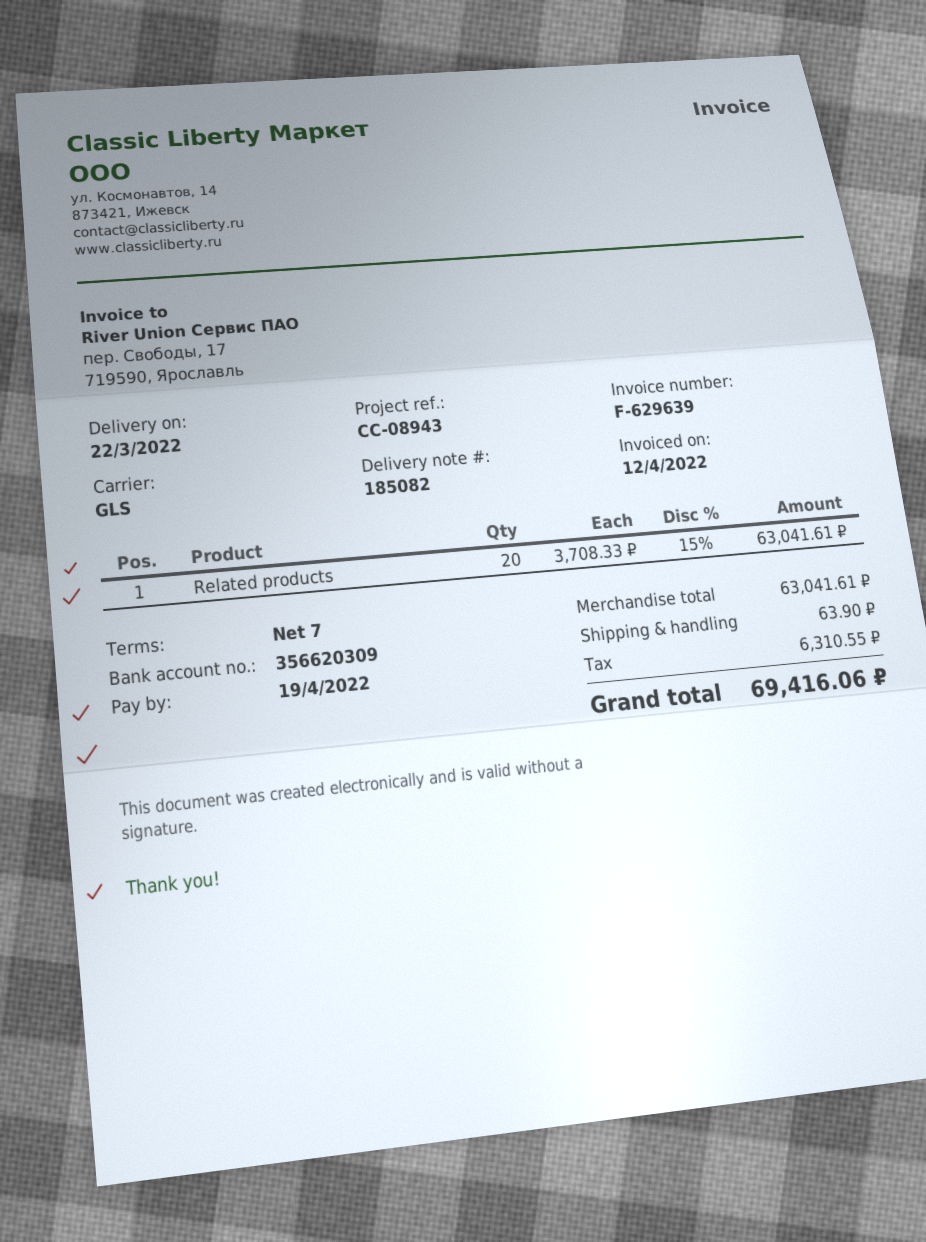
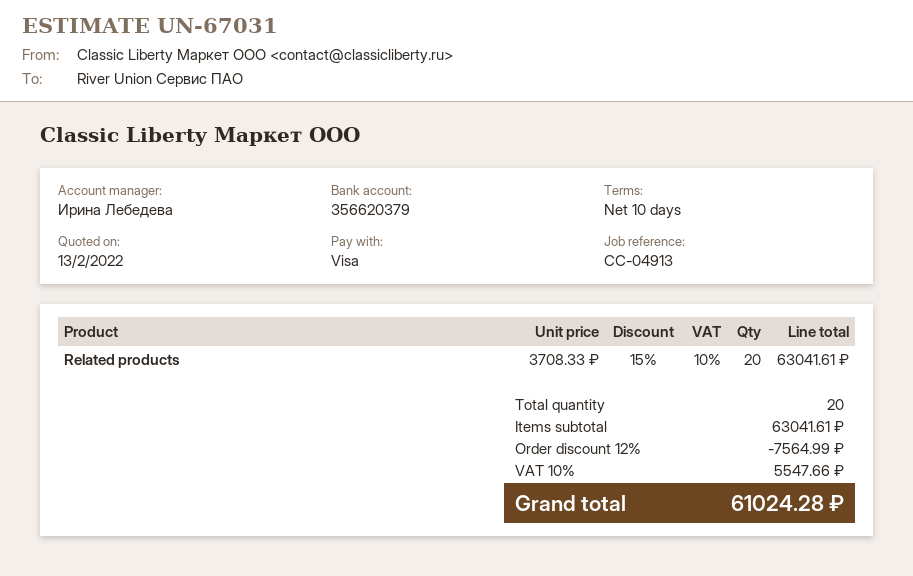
payment terms: 7 days -> 10 days
reference: CC-08943 -> CC-04913
bank account: 356620309 -> 356620379
discount: none -> 12% = 7564.99
shipping: 63.90 -> none
tax: 6310.55 -> 5547.66
total: 69416.06 -> 61024.28

